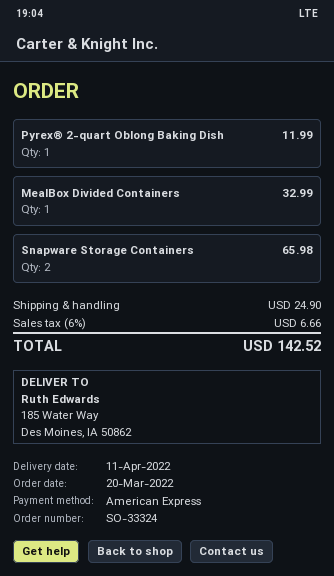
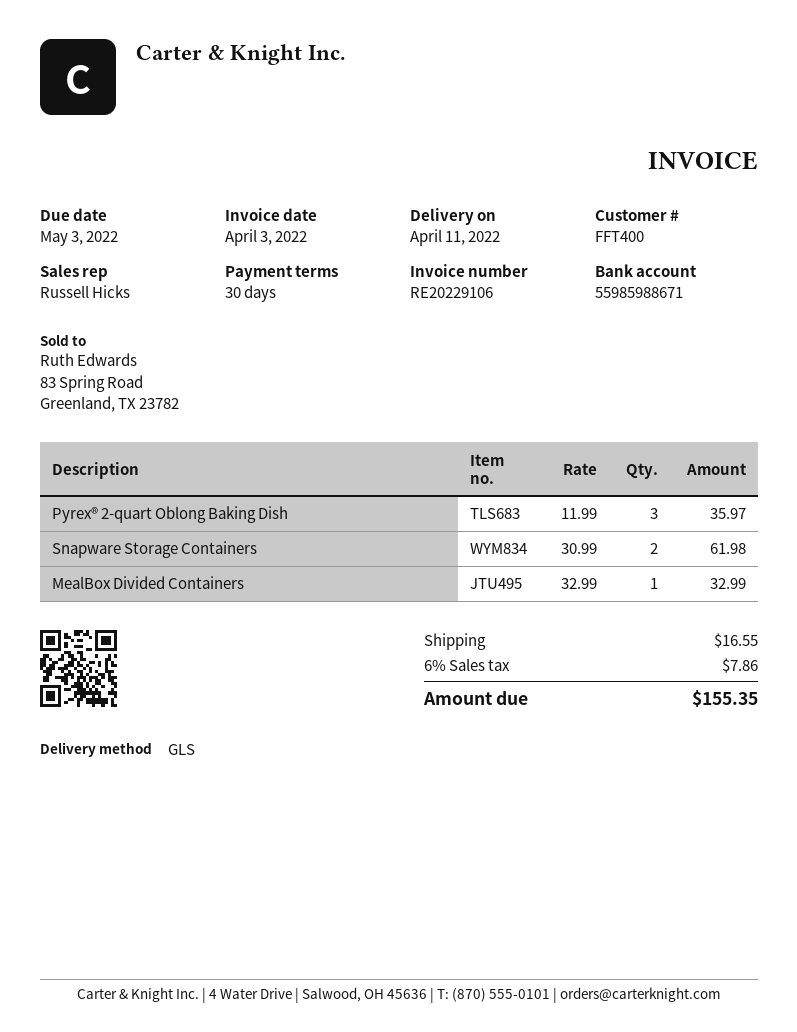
Pyrex® 2-quart Oblong Baking Dish: 1 for 11.99 -> 3 for 35.97
Snapware Storage Containers: 2 for 65.98 -> 2 for 61.98
shipping: 24.90 -> 16.55
tax: 6% = 6.66 -> 6% = 7.86
total: 142.52 -> 155.35

